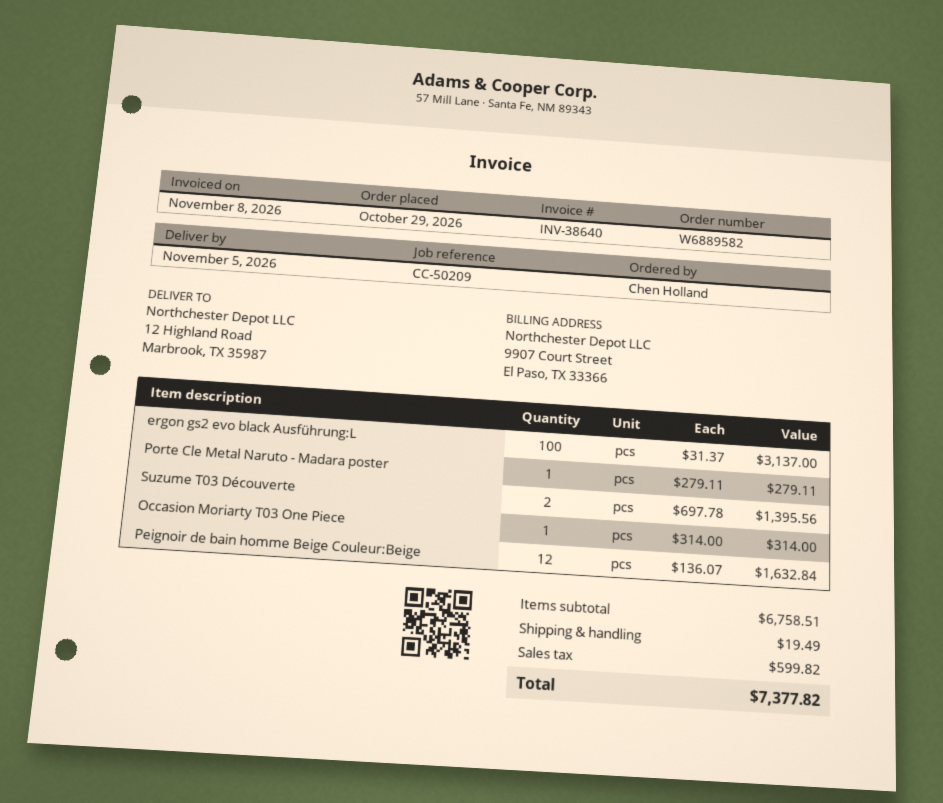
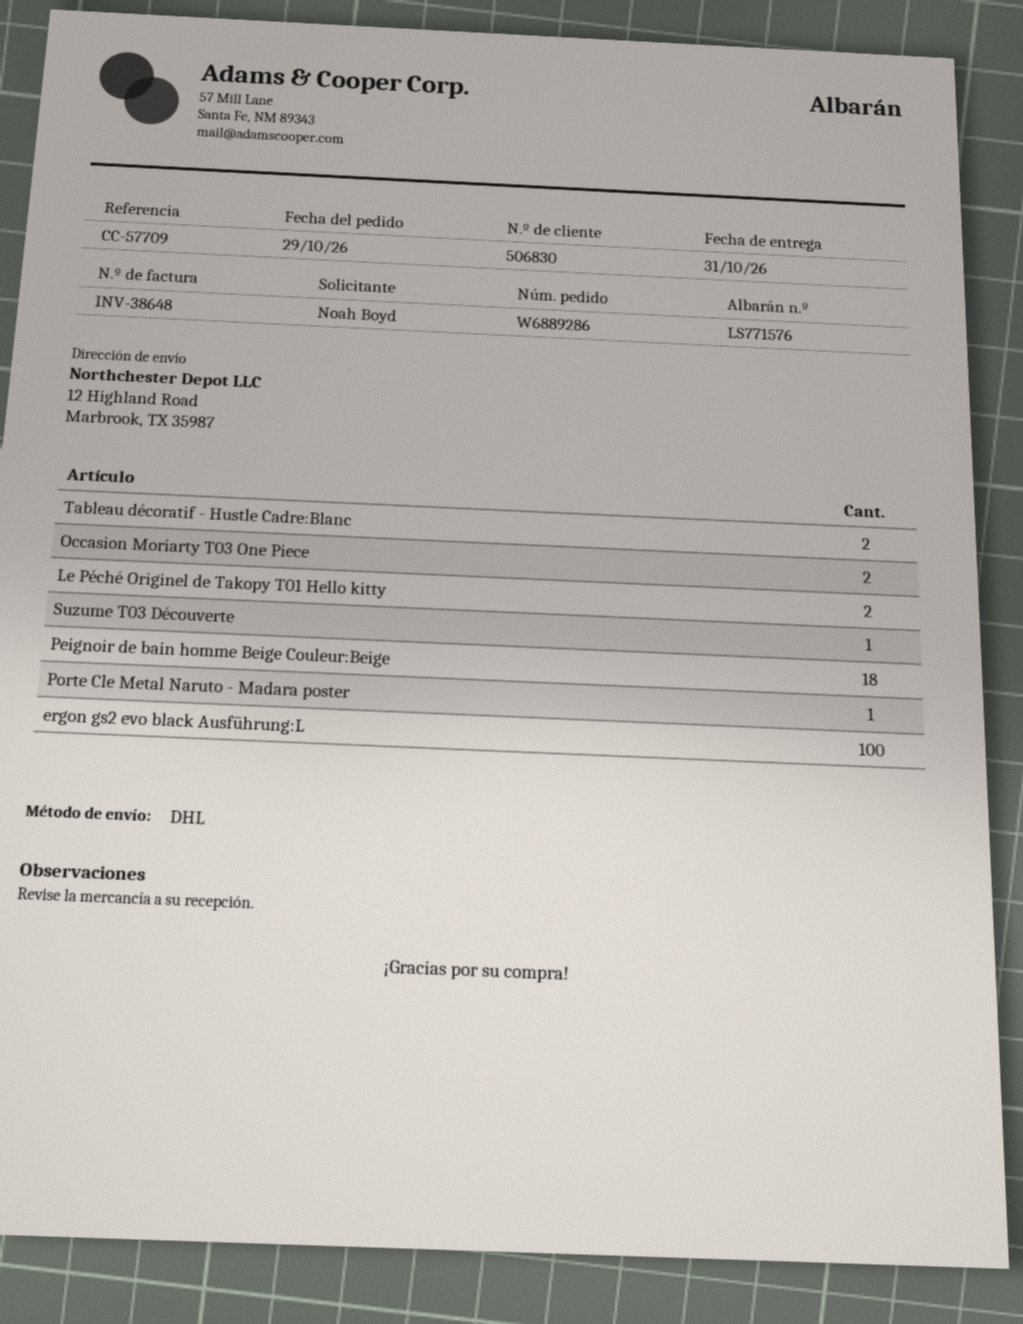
order number: W6889582 -> W6889286
delivery date: 2026-11-05 -> 2026-10-31
invoice number: INV-38640 -> INV-38648
reference: CC-50209 -> CC-57709
ordered by: Chen Holland -> Noah Boyd
Suzume T03 Découverte: 2 -> 1
Occasion Moriarty T03 One Piece: 1 -> 2
Peignoir de bain homme Beige Couleur:Beige: 12 -> 18
Tableau décoratif - Hustle Cadre:Blanc: none -> 2
Le Péché Originel de Takopy T01 Hello kitty: none -> 2

